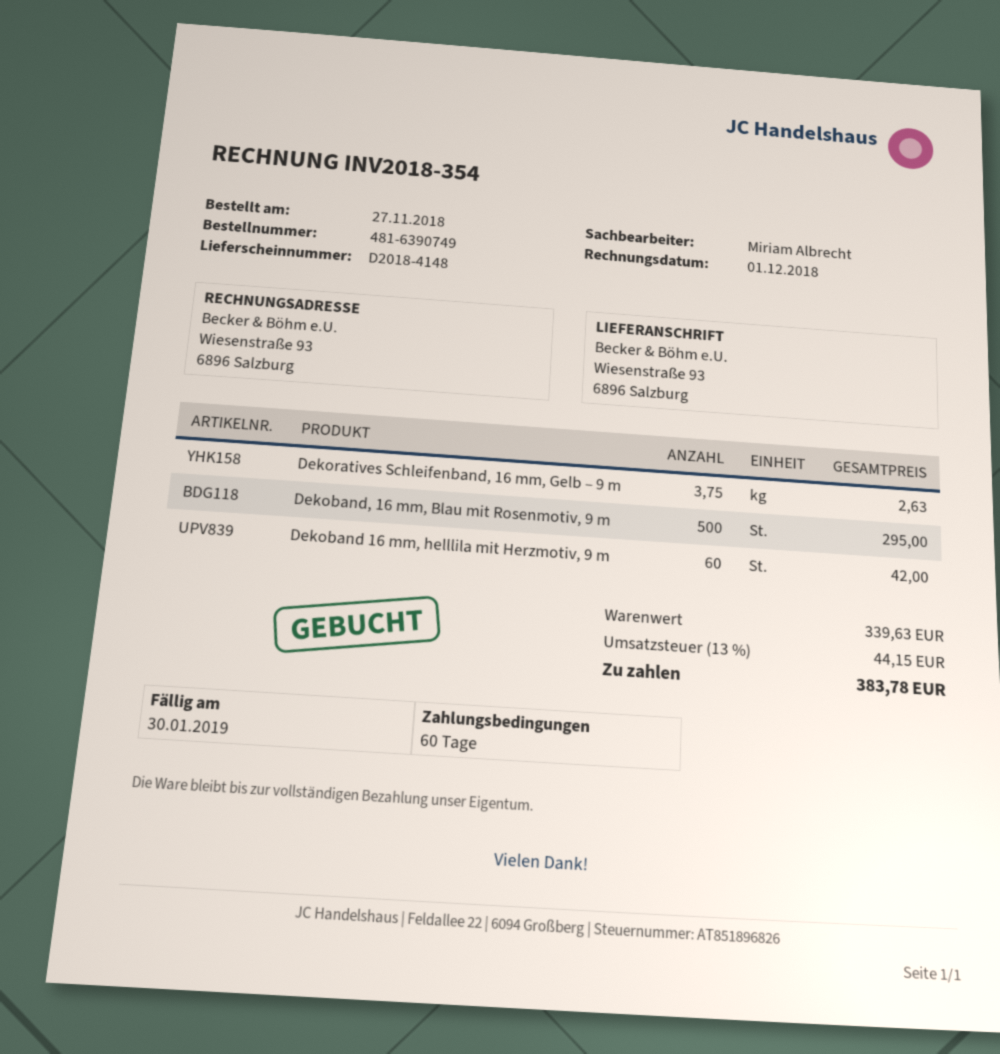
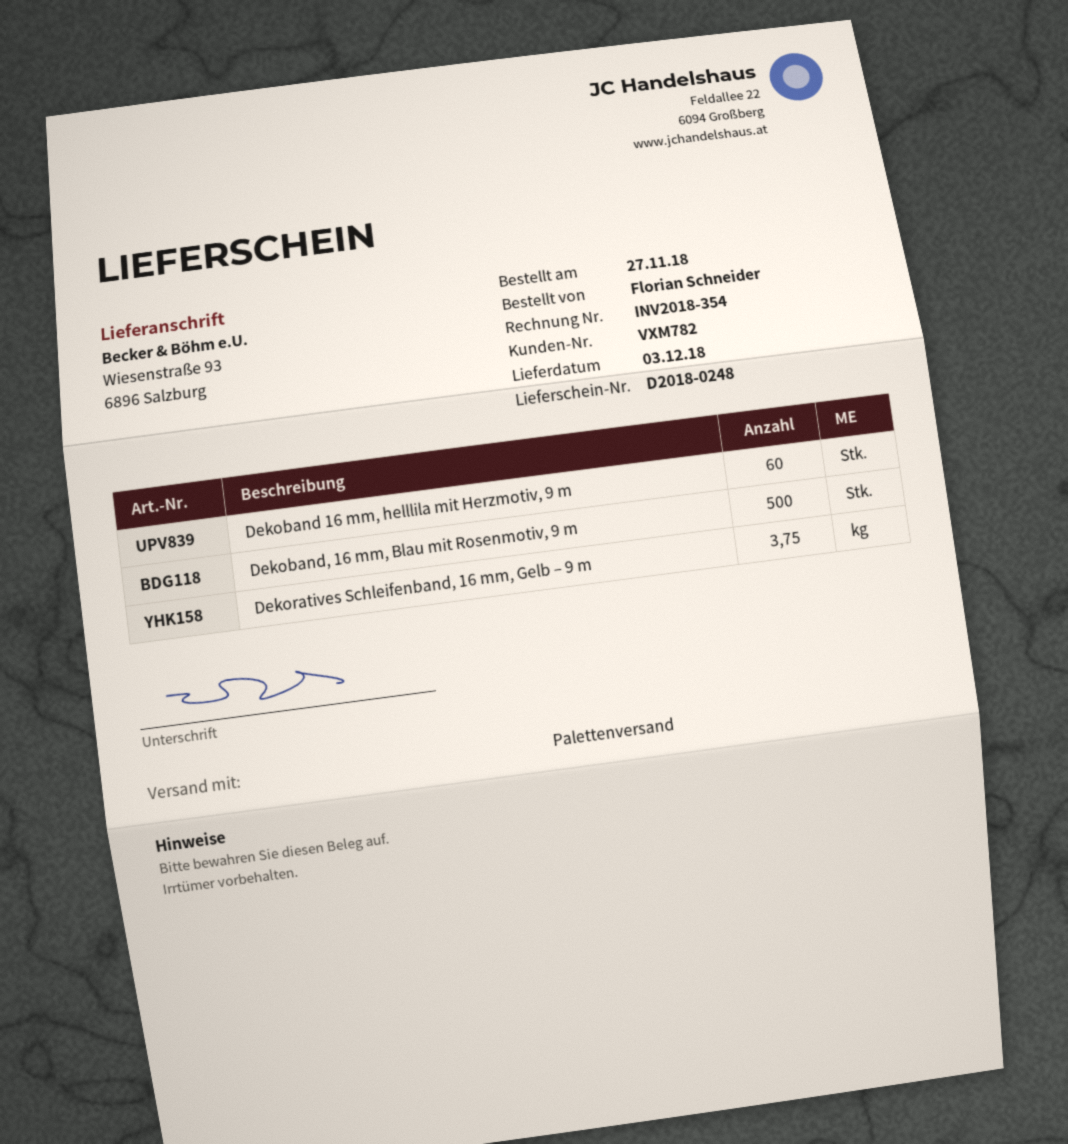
delivery note number: D2018-4148 -> D2018-0248

